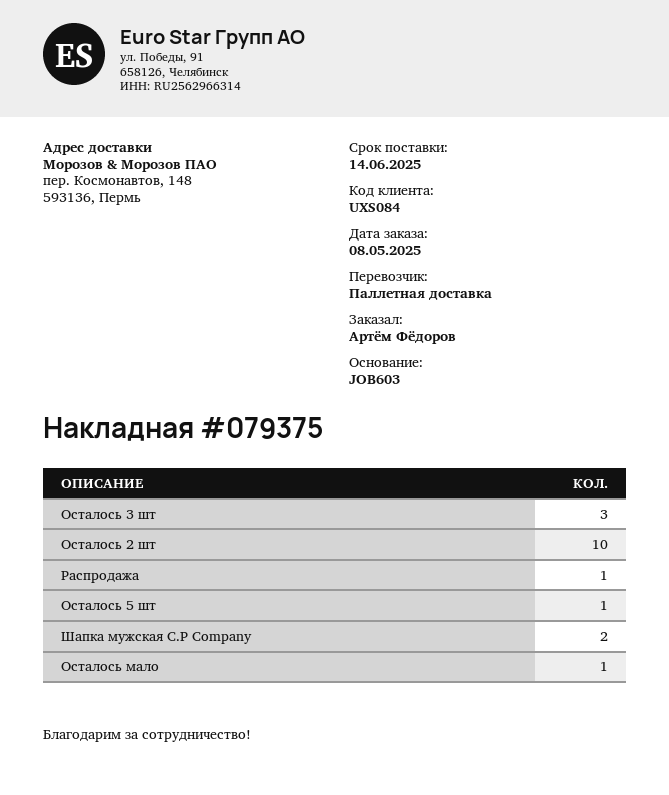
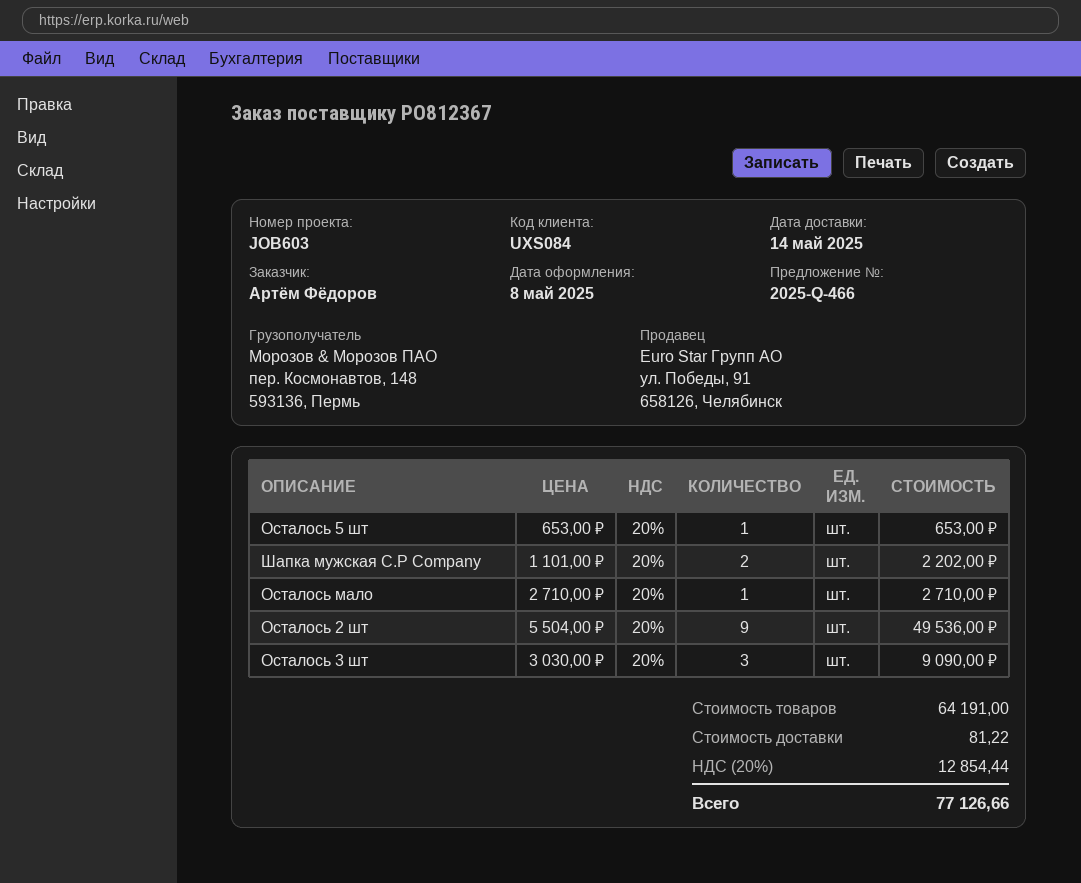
delivery date: 2025-06-14 -> 2025-05-14
Осталось 2 шт: 10 -> 9
Распродажа: 1 -> none

